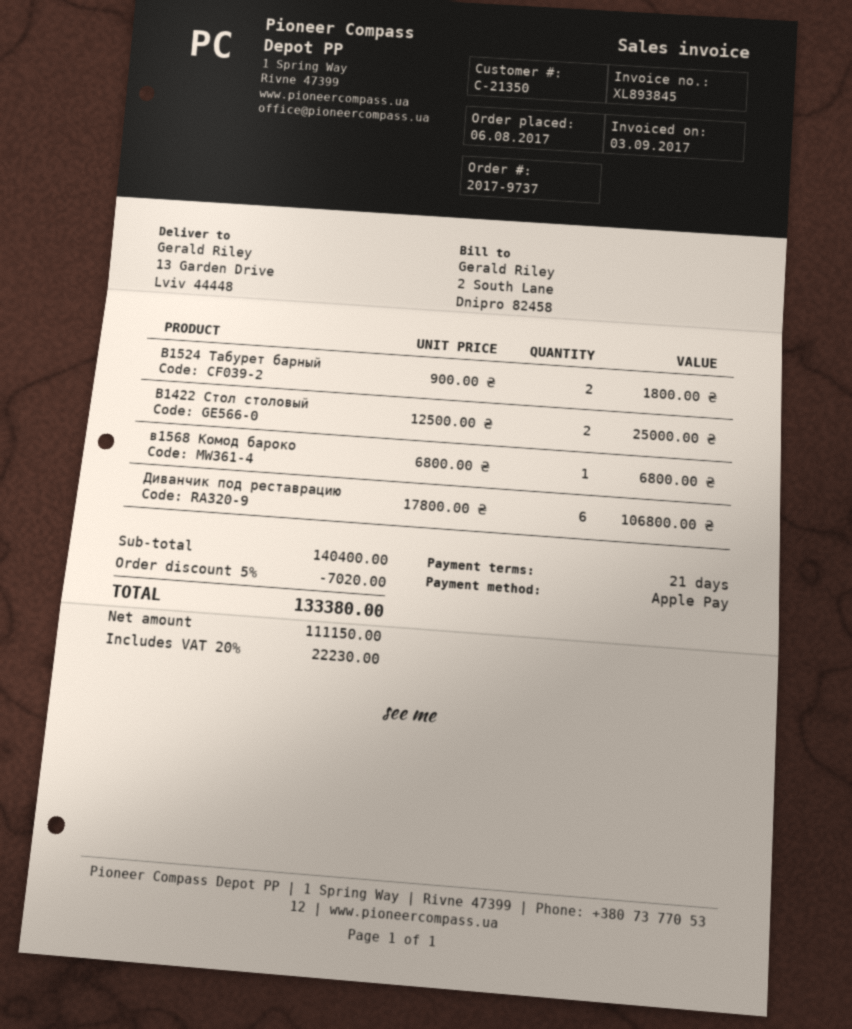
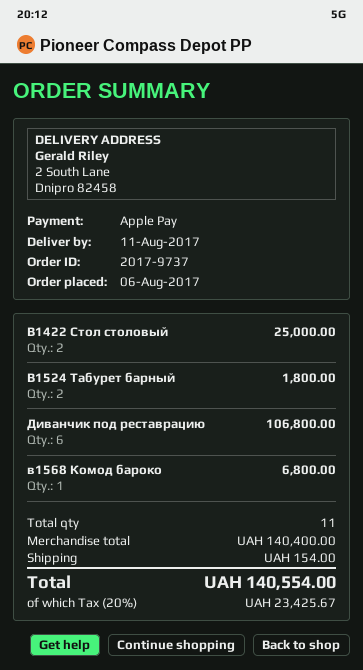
ship to: 13 Garden Drive, Lviv 44448 -> 2 South Lane, Dnipro 82458
discount: 5% = 7020.00 -> none
shipping: none -> 154.00
tax: 20% = 22230.00 -> 20% = 23425.67
total: 133380.00 -> 140554.00

